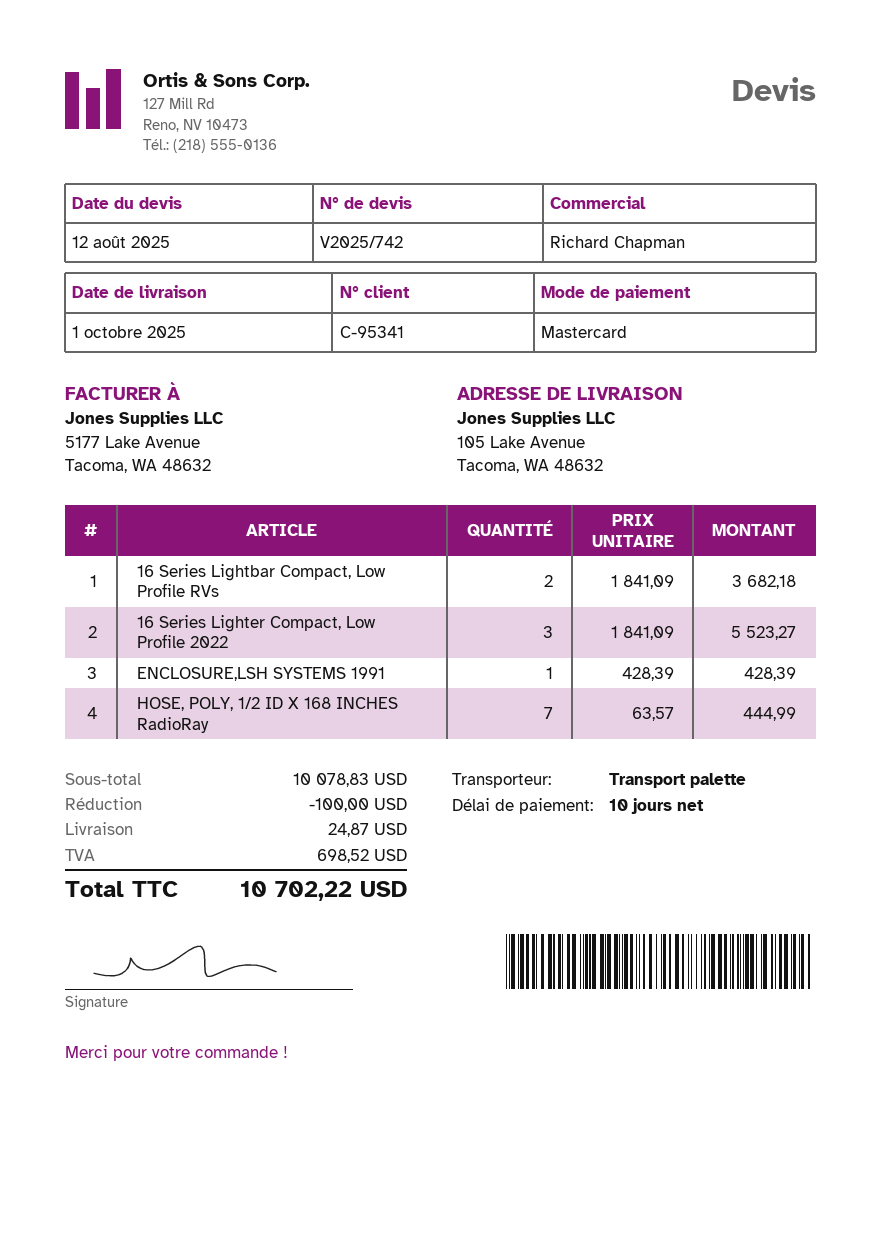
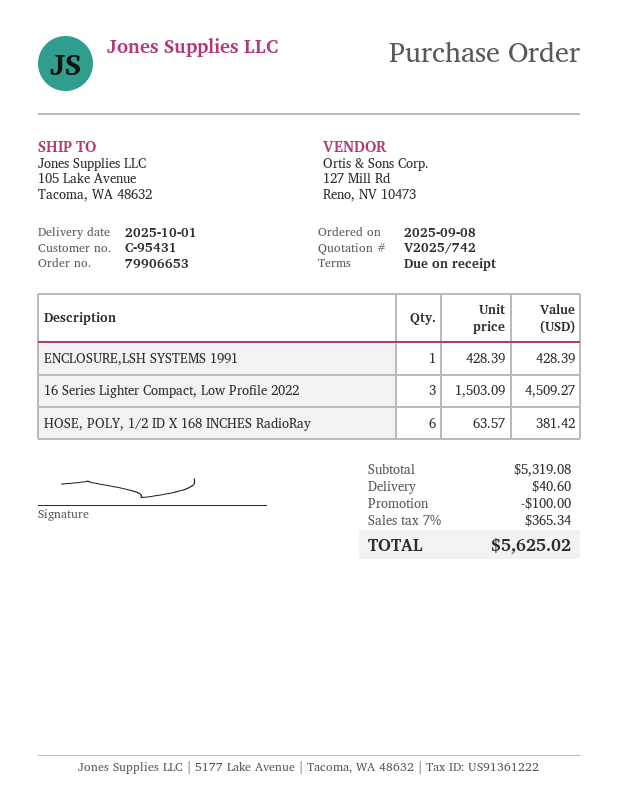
payment terms: 10 days -> on receipt
customer number: C-95341 -> C-95431
16 Series Lightbar Compact, Low Profile RVs: 2 x 1841.09 = 3682.18 -> none
16 Series Lighter Compact, Low Profile 2022: 3 x 1841.09 = 5523.27 -> 3 x 1503.09 = 4509.27
HOSE, POLY, 1/2 ID X 168 INCHES RadioRay: 7 x 63.57 = 444.99 -> 6 x 63.57 = 381.42
subtotal: 10078.83 -> 5319.08
shipping: 24.87 -> 40.60
tax: 698.52 -> 365.34
total: 10702.22 -> 5625.02

